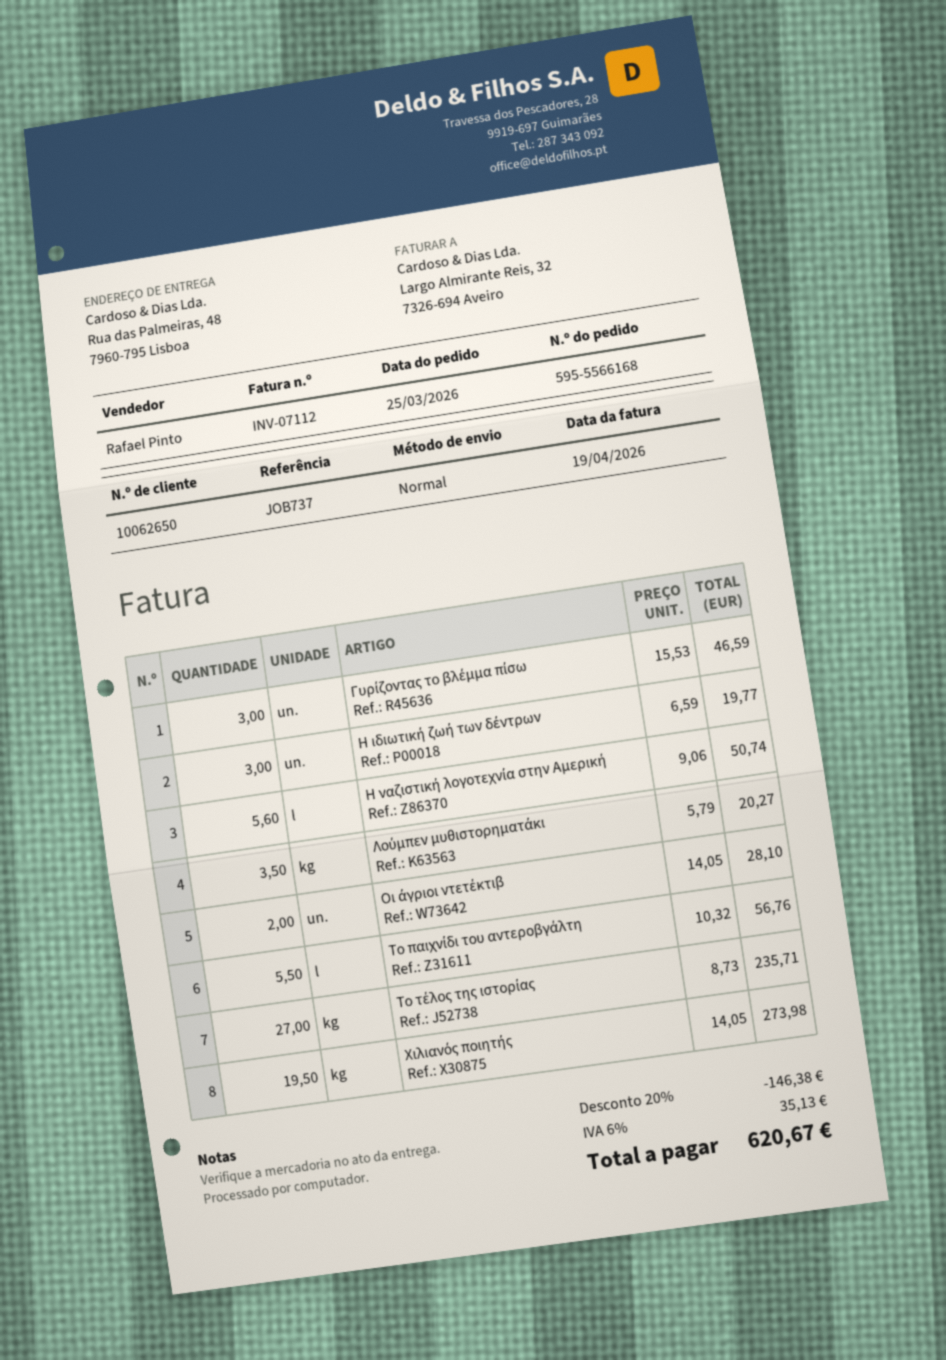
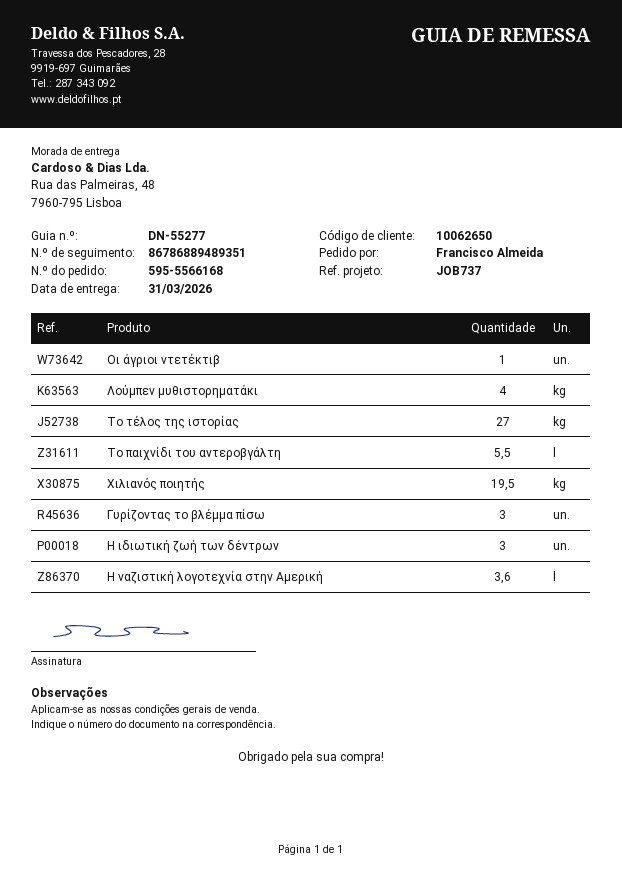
Η ναζιστική λογοτεχνία στην Αμερική: 5.6 -> 3.6
Λούμπεν μυθιστορηματάκι: 3.5 -> 4
Οι άγριοι ντετέκτιβ: 2 -> 1

